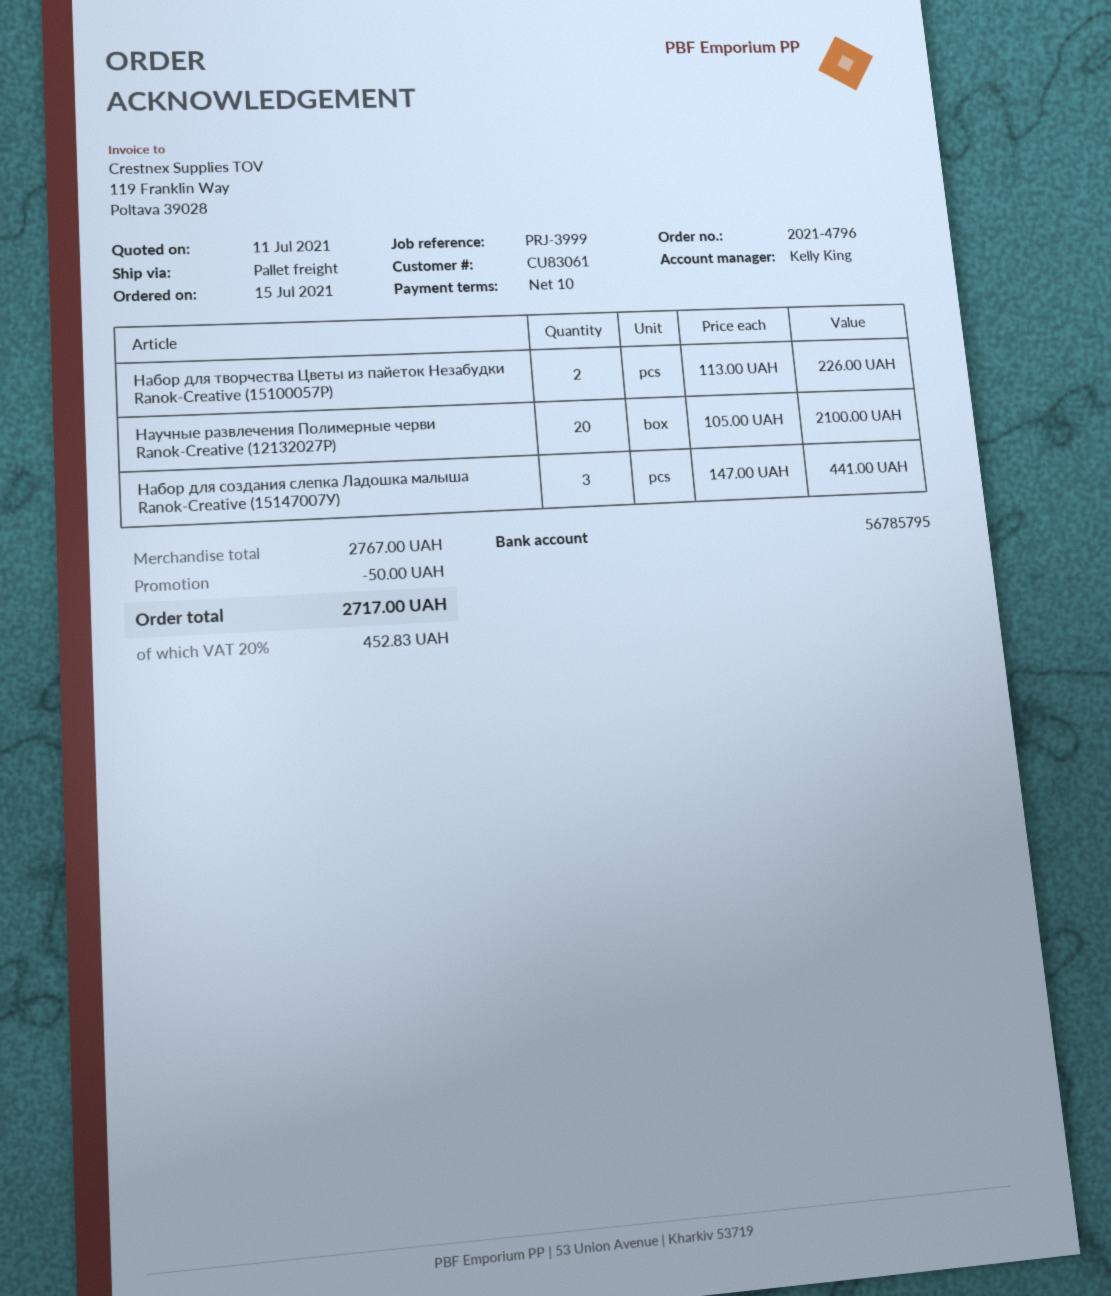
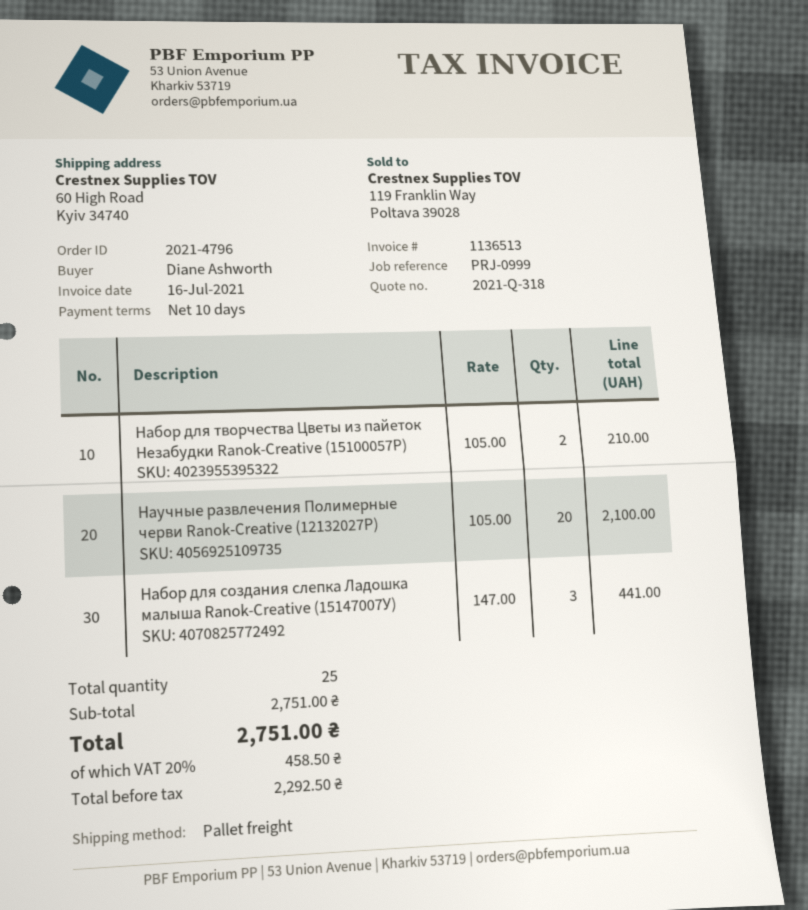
reference: PRJ-3999 -> PRJ-0999
Набор для творчества Цветы из пайеток Незабудки Ranok-Creative (15100057Р): 2 x 113.00 = 226.00 -> 2 x 105.00 = 210.00
subtotal: 2767.00 -> 2751.00
discount: 50.00 -> none
tax: 20% = 452.83 -> 20% = 458.50
total: 2717.00 -> 2751.00

